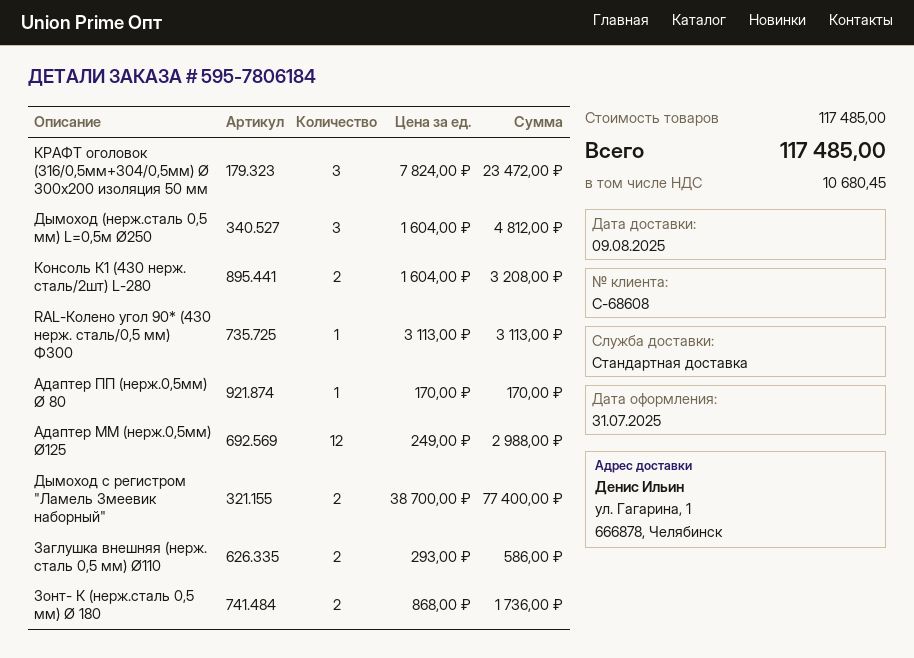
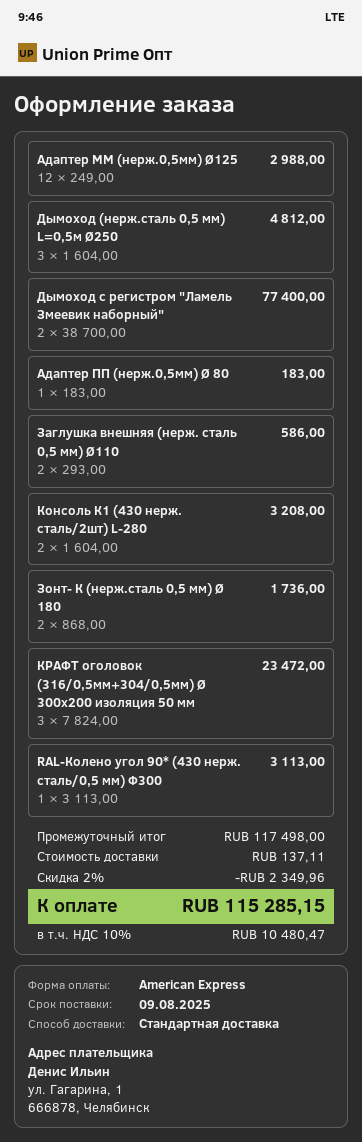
Адаптер ПП (нерж.0,5мм) Ø 80: 1 x 170.00 = 170.00 -> 1 x 183.00 = 183.00
subtotal: 117485.00 -> 117498.00
discount: none -> 2% = 2349.96
shipping: none -> 137.11
tax: 10680.45 -> 10480.47
total: 117485.00 -> 115285.15

